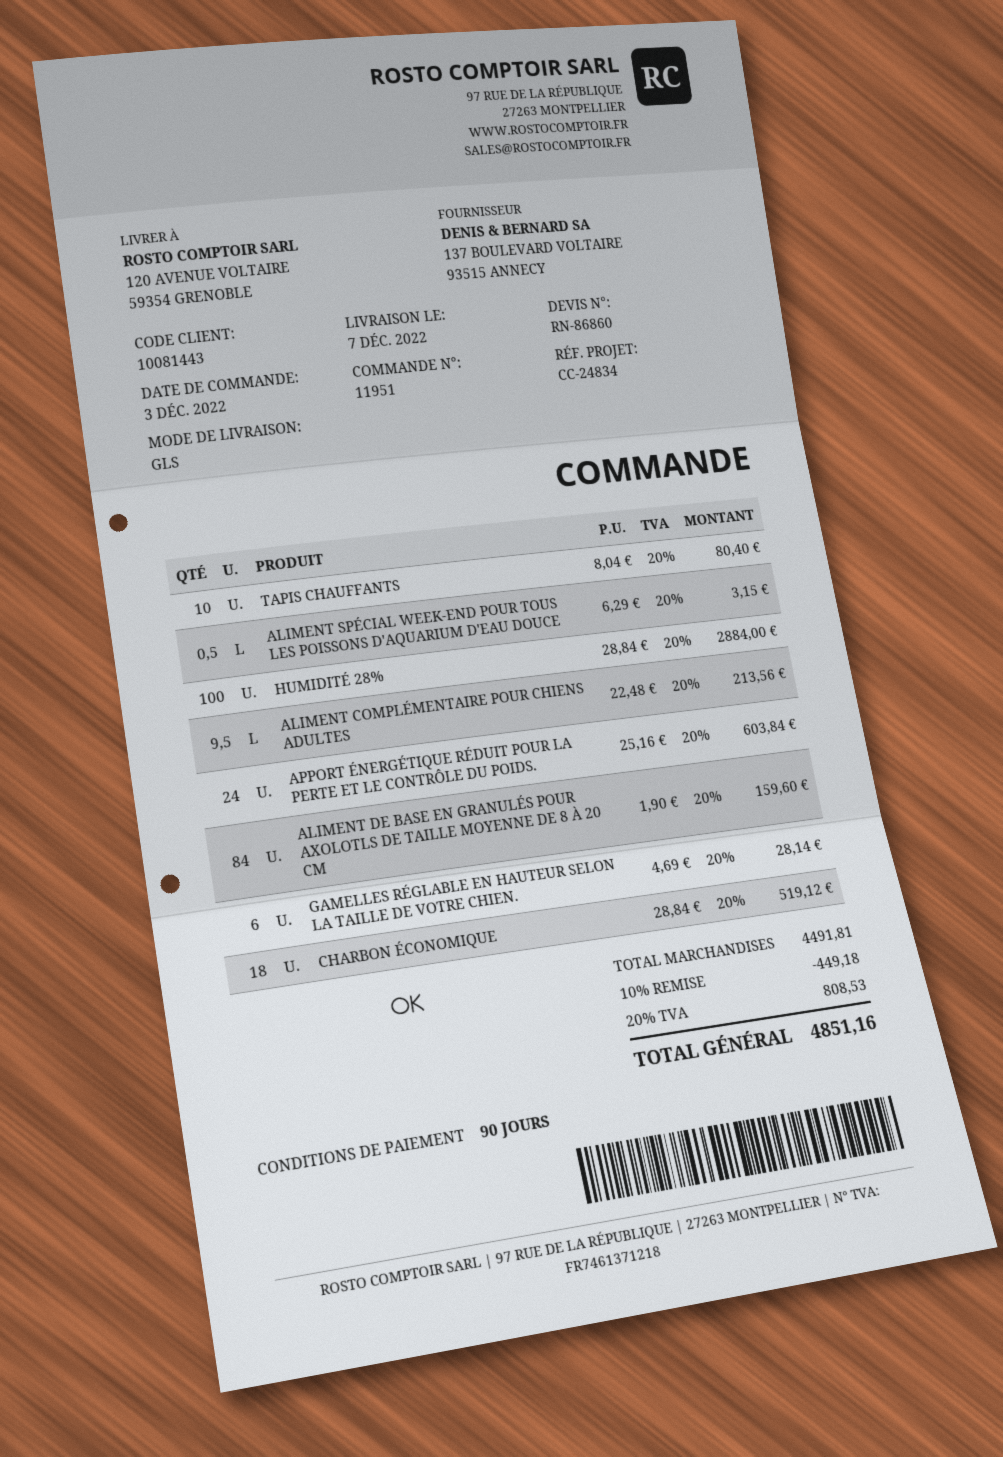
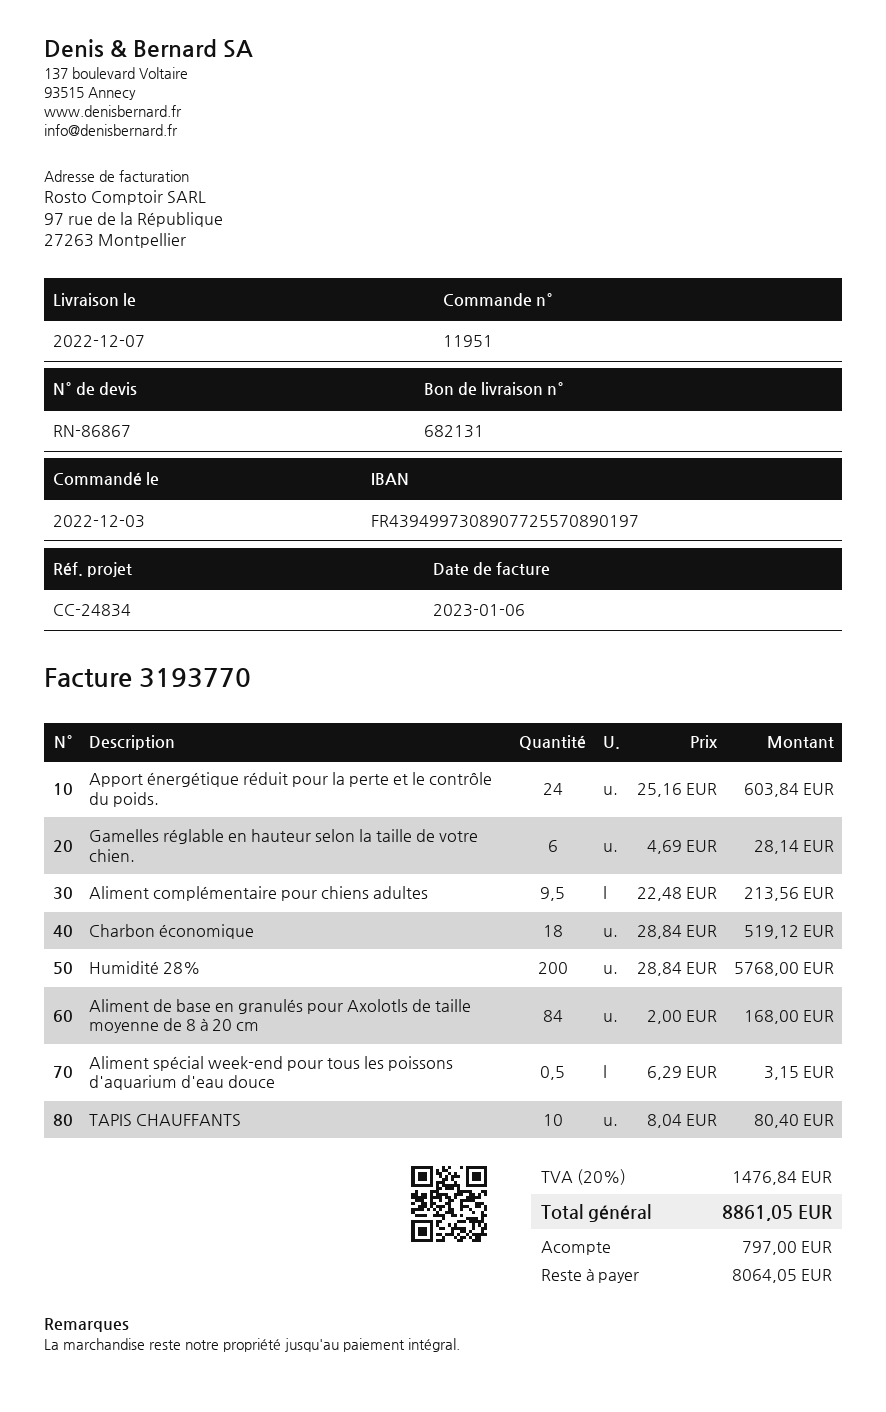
quote number: RN-86860 -> RN-86867
HUMIDITÉ 28%: 100 x 28.84 = 2884.00 -> 200 x 28.84 = 5768.00
ALIMENT DE BASE EN GRANULÉS POUR AXOLOTLS DE TAILLE MOYENNE DE 8 À 20 CM: 84 x 1.90 = 159.60 -> 84 x 2.00 = 168.00
discount: 10% = 449.18 -> none
tax: 20% = 808.53 -> 20% = 1476.84
total: 4851.16 -> 8861.05

